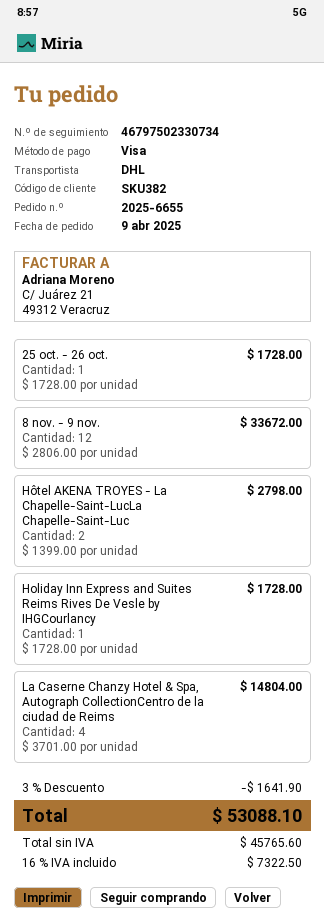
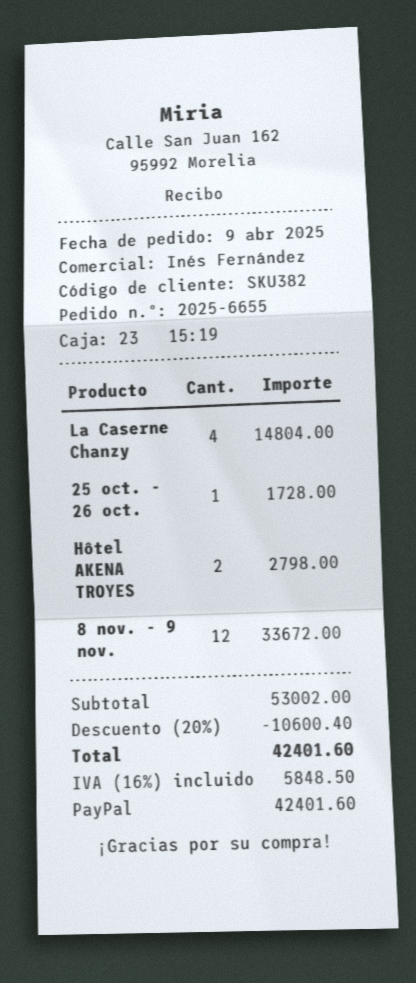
payment method: Visa -> PayPal
Holiday Inn Express and Suites Reims Rives De Vesle by IHGCourlancy: 1 for 1728.00 -> none
discount: 3% = 1641.90 -> 20% = 10600.40
tax: 16% = 7322.50 -> 16% = 5848.50
total: 53088.10 -> 42401.60

